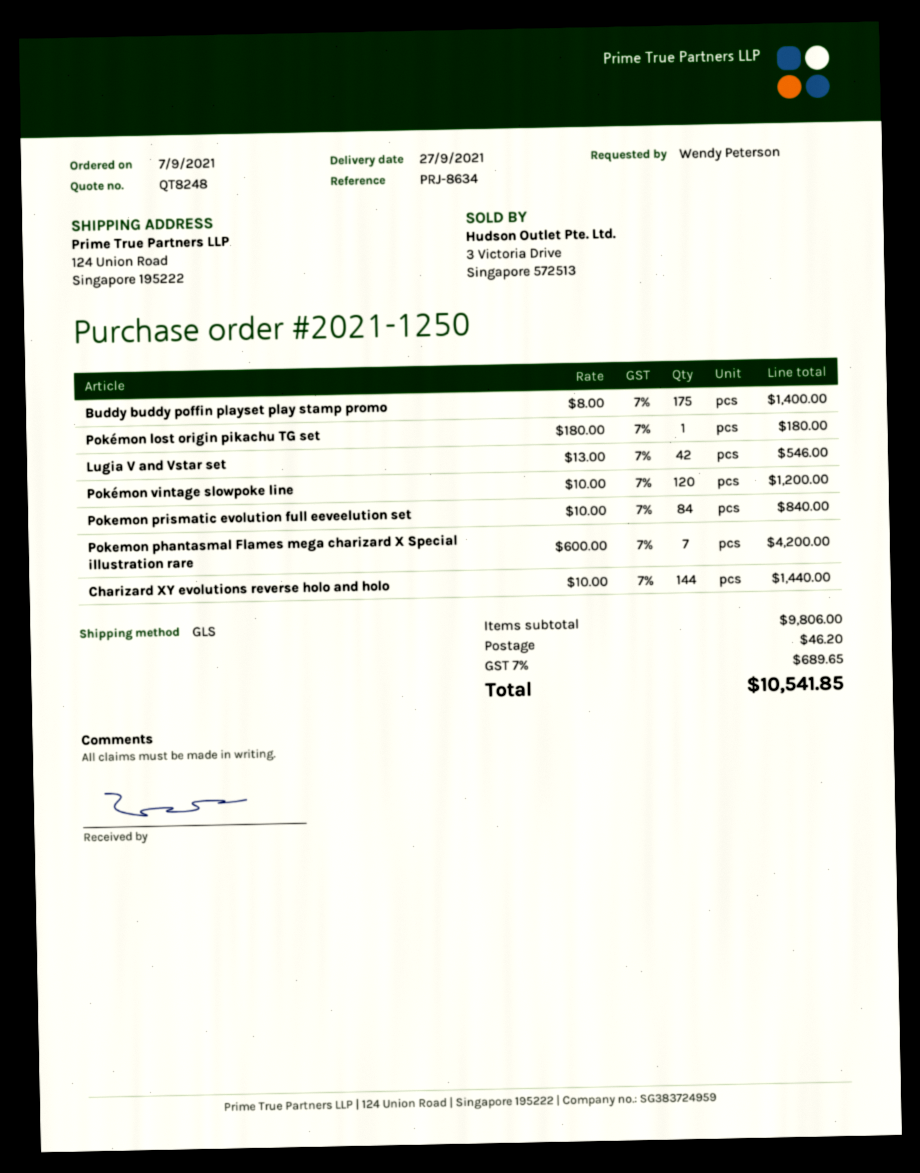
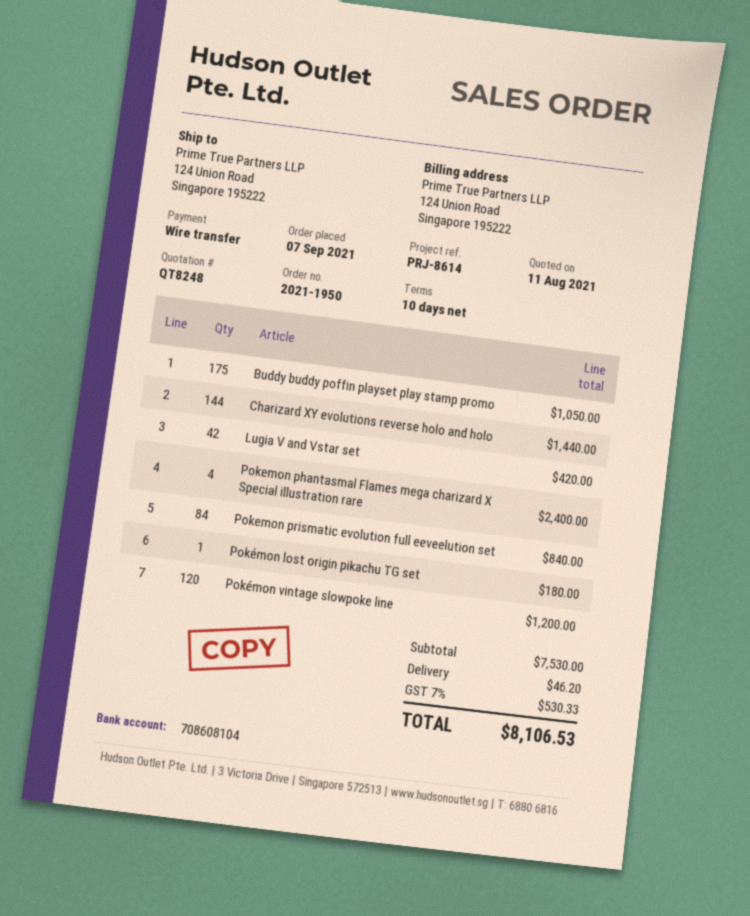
order number: 2021-1250 -> 2021-1950
reference: PRJ-8634 -> PRJ-8614
Buddy buddy poffin playset play stamp promo: 175 for 1400.00 -> 175 for 1050.00
Lugia V and Vstar set: 42 for 546.00 -> 42 for 420.00
Pokemon phantasmal Flames mega charizard X Special illustration rare: 7 for 4200.00 -> 4 for 2400.00
subtotal: 9806.00 -> 7530.00
tax: 7% = 689.65 -> 7% = 530.33
total: 10541.85 -> 8106.53

